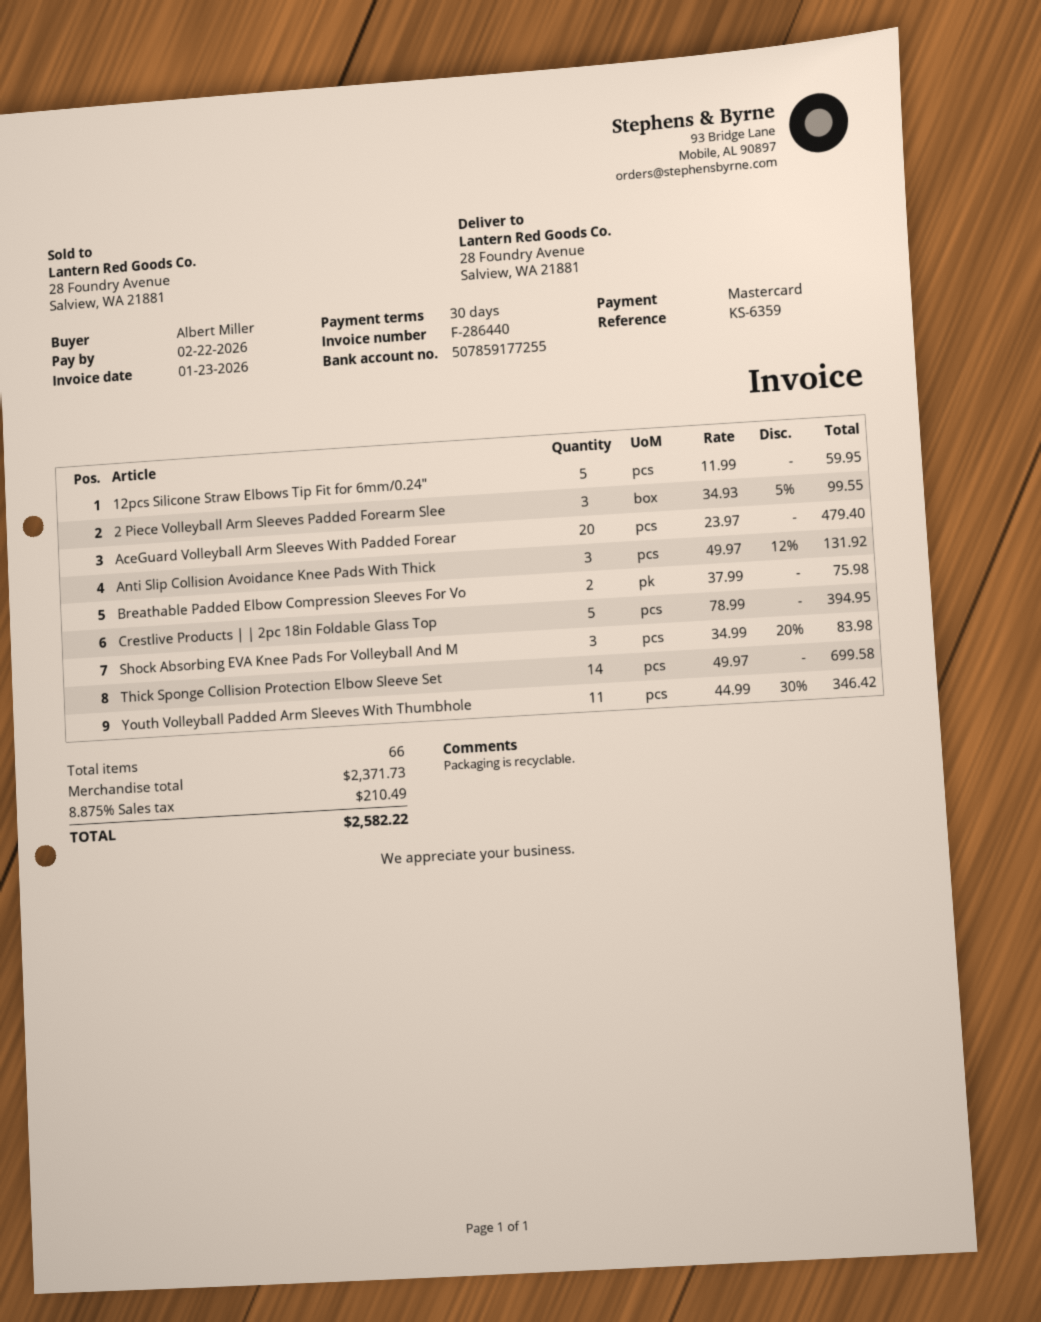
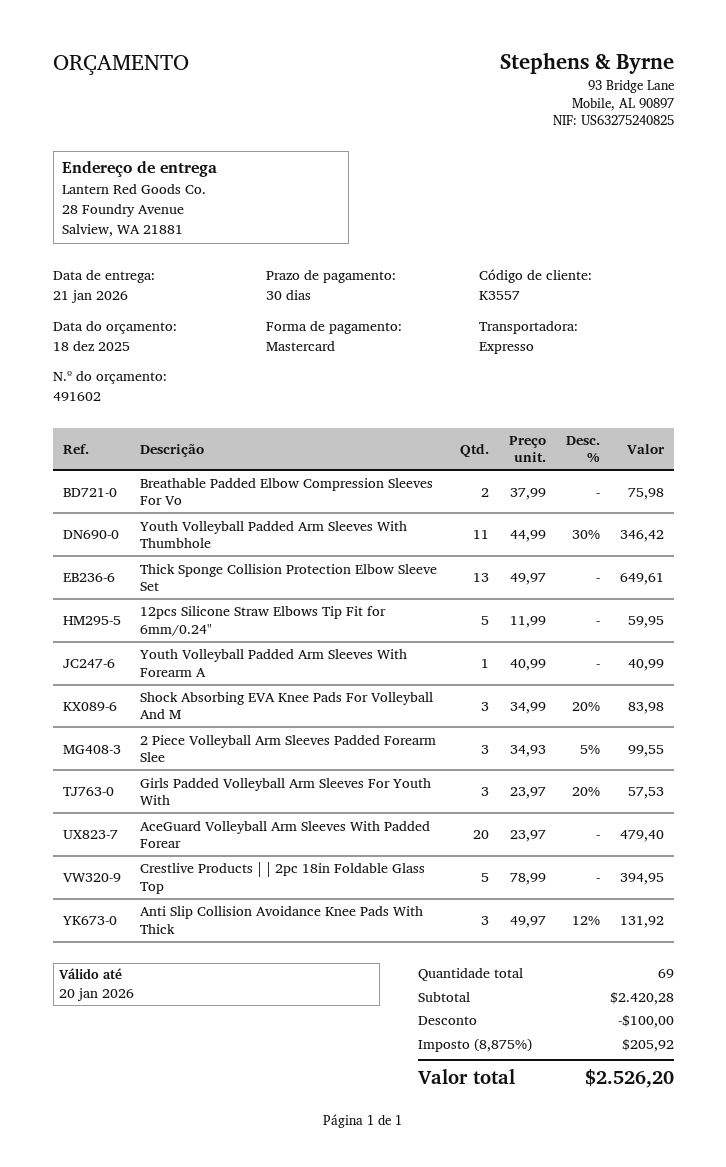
Thick Sponge Collision Protection Elbow Sleeve Set: 14 x 49.97 = 699.58 -> 13 x 49.97 = 649.61
Youth Volleyball Padded Arm Sleeves With Forearm A: none -> 1 x 40.99 = 40.99
Girls Padded Volleyball Arm Sleeves For Youth With: none -> 3 x 23.97 - 20% = 57.53
total quantity: 66 -> 69
subtotal: 2371.73 -> 2420.28
discount: none -> 100.00
tax: 8.875% = 210.49 -> 8.875% = 205.92
total: 2582.22 -> 2526.20

